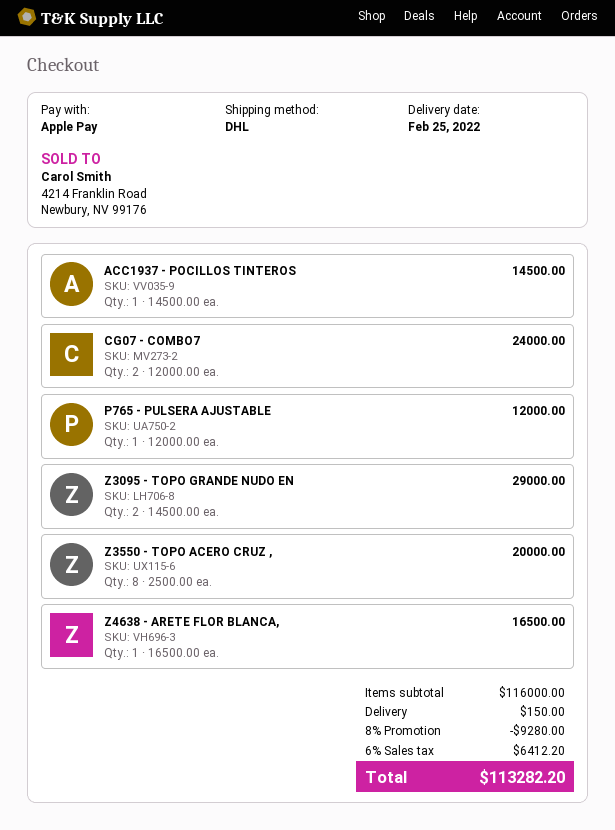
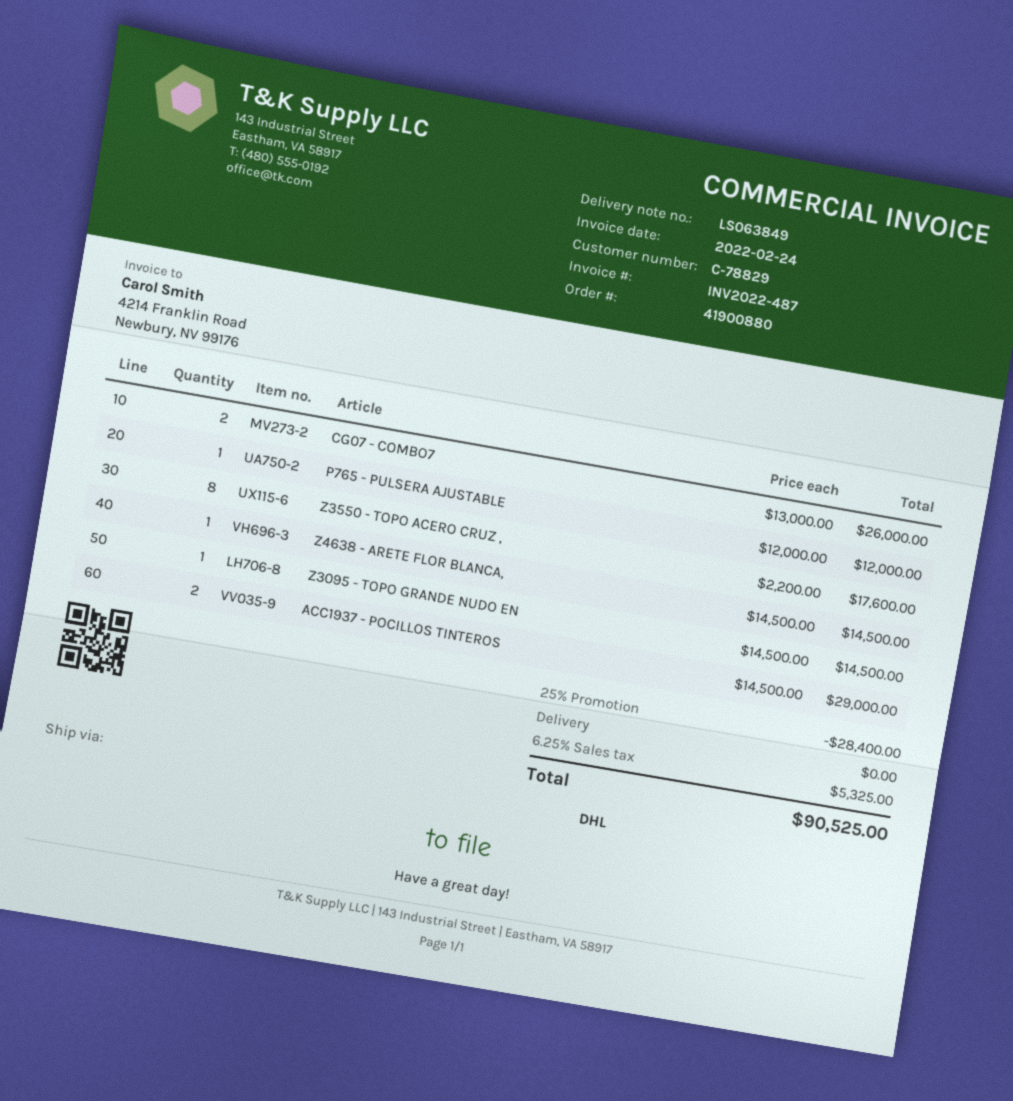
ACC1937 - POCILLOS TINTEROS: 1 x 14500.00 = 14500.00 -> 2 x 14500.00 = 29000.00
CG07 - COMBO7: 2 x 12000.00 = 24000.00 -> 2 x 13000.00 = 26000.00
Z3095 - TOPO GRANDE NUDO EN: 2 x 14500.00 = 29000.00 -> 1 x 14500.00 = 14500.00
Z3550 - TOPO ACERO CRUZ ,: 8 x 2500.00 = 20000.00 -> 8 x 2200.00 = 17600.00
Z4638 - ARETE FLOR BLANCA,: 1 x 16500.00 = 16500.00 -> 1 x 14500.00 = 14500.00
discount: 8% = 9280.00 -> 25% = 28400.00
shipping: 150.00 -> 0.00
tax: 6% = 6412.20 -> 6.25% = 5325.00
total: 113282.20 -> 90525.00

